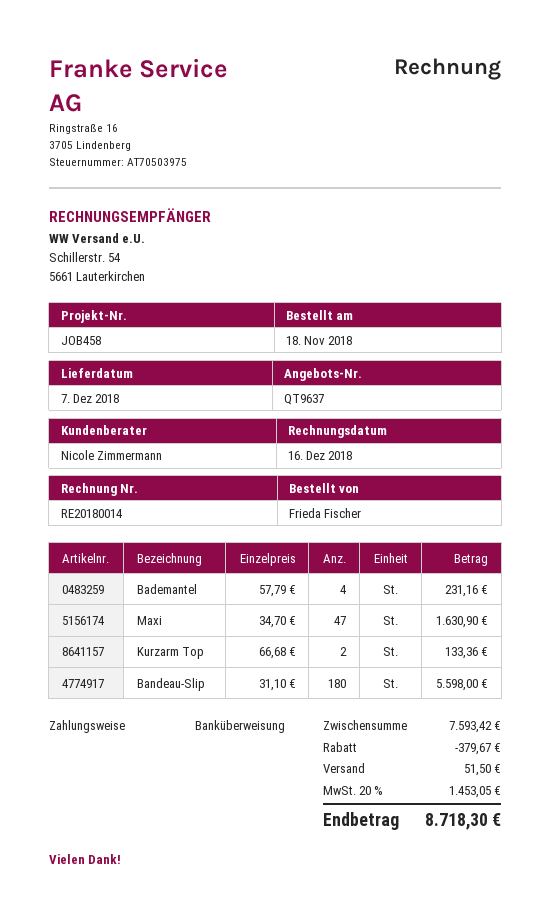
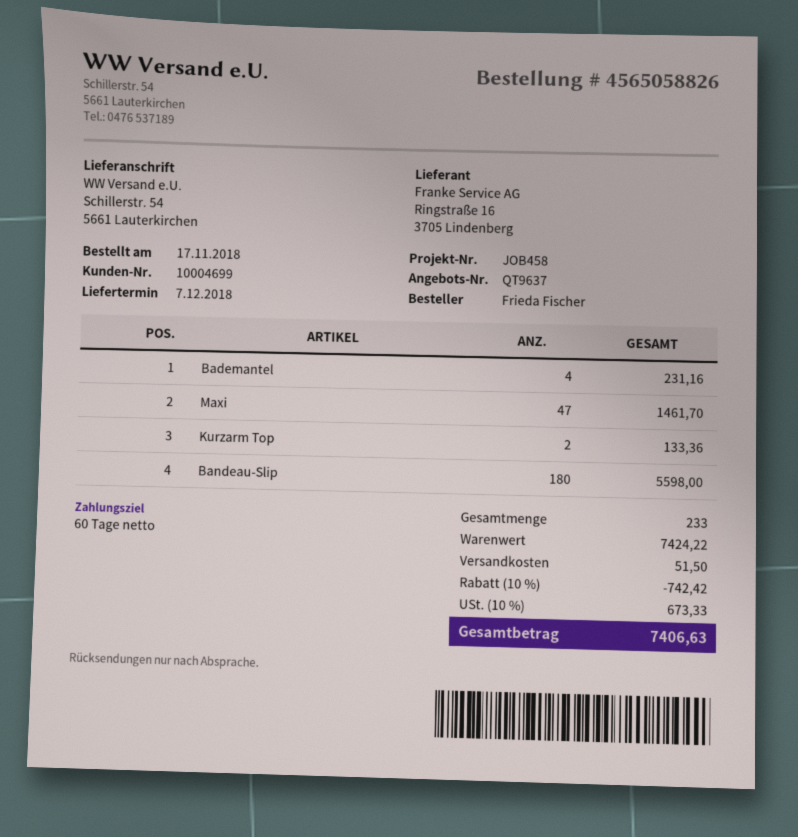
order date: 2018-11-18 -> 2018-11-17
Maxi: 47 for 1630.90 -> 47 for 1461.70
subtotal: 7593.42 -> 7424.22
discount: 379.67 -> 742.42
tax: 20% = 1453.05 -> 10% = 673.33
total: 8718.30 -> 7406.63

